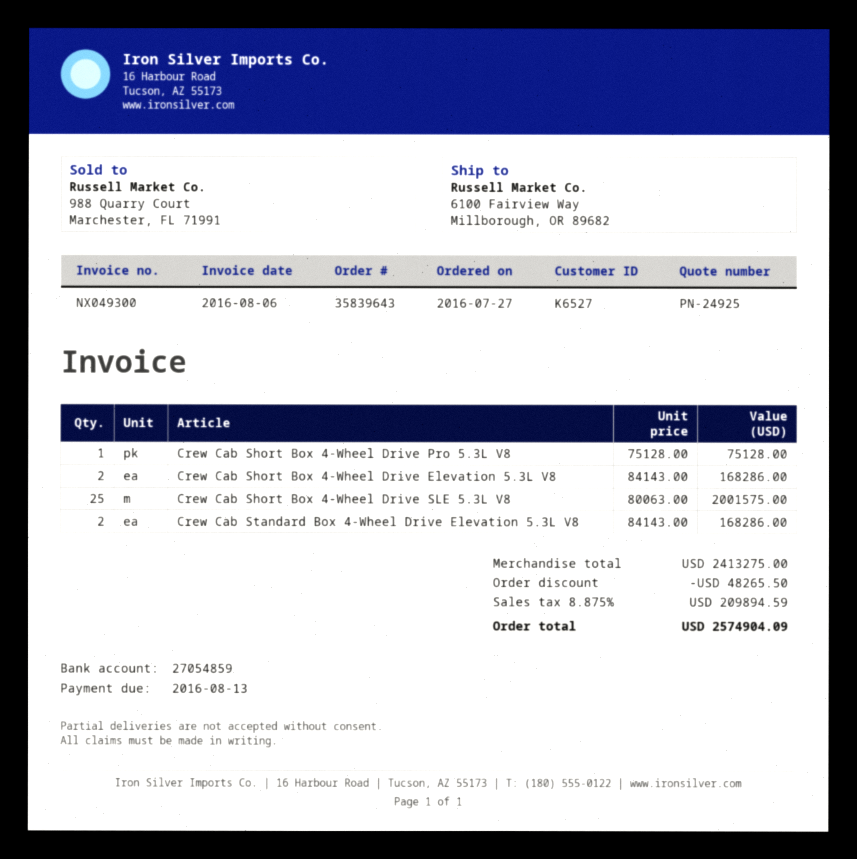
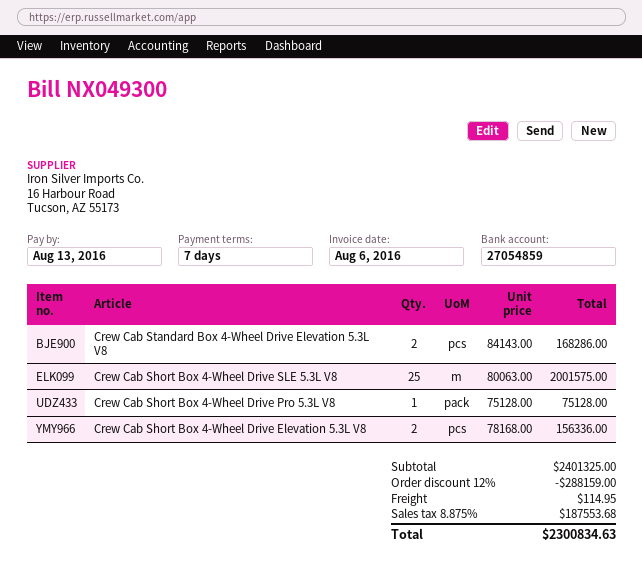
Crew Cab Short Box 4-Wheel Drive Elevation 5.3L V8: 2 x 84143.00 = 168286.00 -> 2 x 78168.00 = 156336.00
subtotal: 2413275.00 -> 2401325.00
discount: 48265.50 -> 288159.00
shipping: none -> 114.95
tax: 8.875% = 209894.59 -> 8.875% = 187553.68
total: 2574904.09 -> 2300834.63

